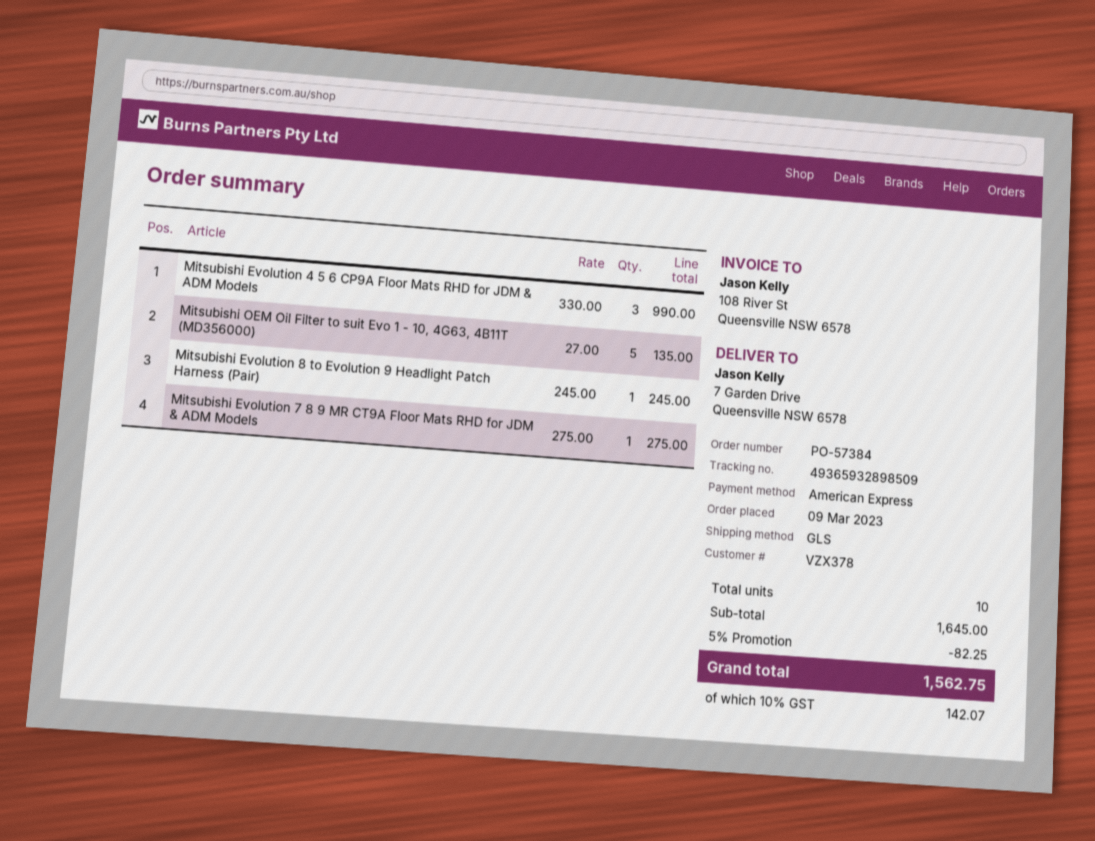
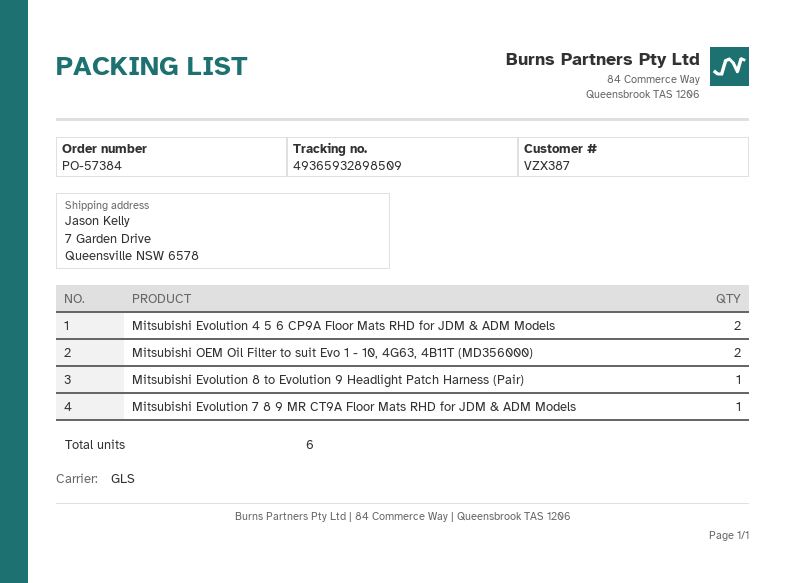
customer number: VZX378 -> VZX387
Mitsubishi Evolution 4 5 6 CP9A Floor Mats RHD for JDM & ADM Models: 3 -> 2
Mitsubishi OEM Oil Filter to suit Evo 1 - 10, 4G63, 4B11T (MD356000): 5 -> 2
total quantity: 10 -> 6

